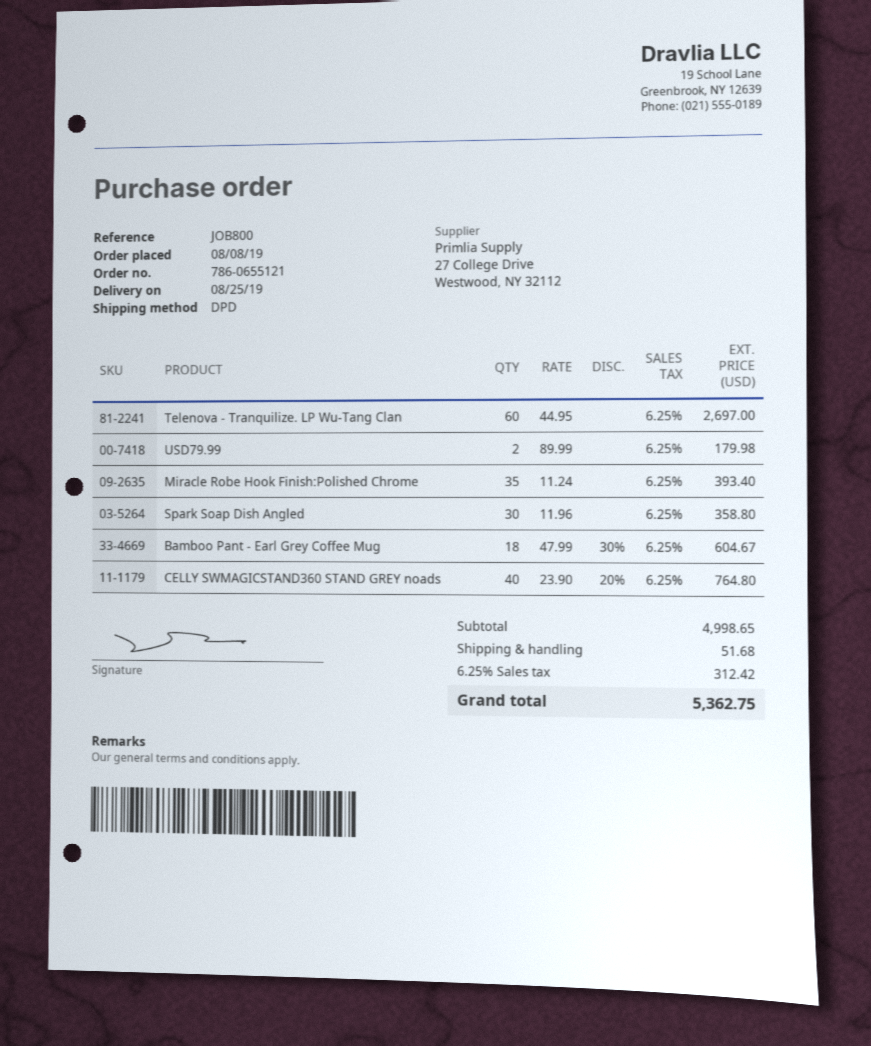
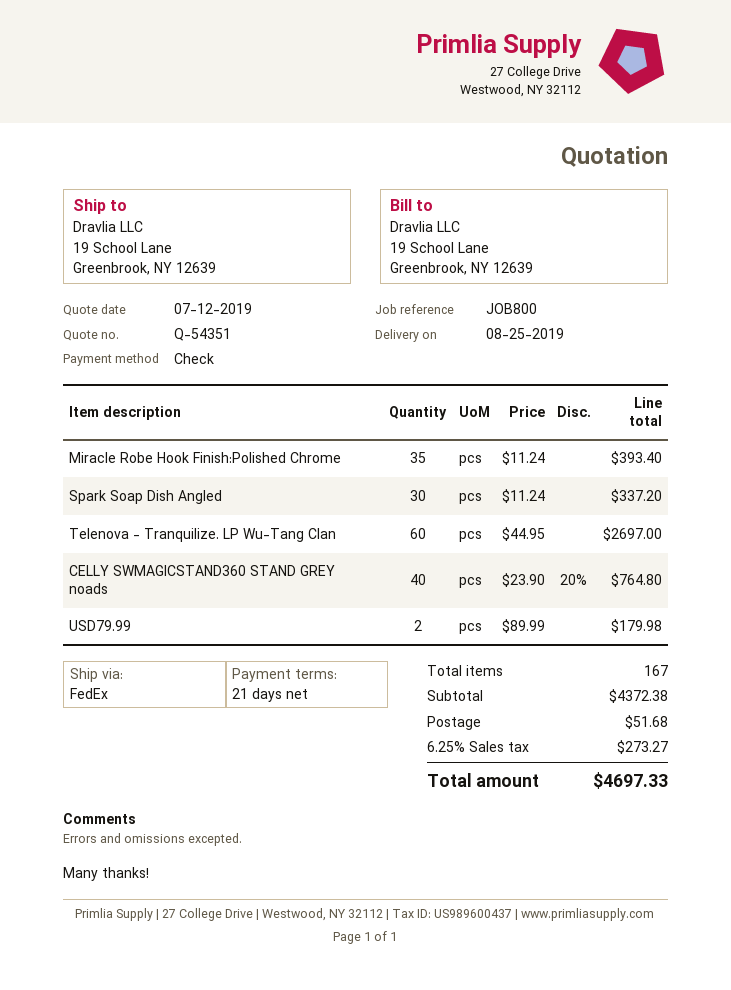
shipping method: DPD -> FedEx
Spark Soap Dish Angled: 30 x 11.96 = 358.80 -> 30 x 11.24 = 337.20
Bamboo Pant - Earl Grey Coffee Mug: 18 x 47.99 - 30% = 604.67 -> none
subtotal: 4998.65 -> 4372.38
tax: 6.25% = 312.42 -> 6.25% = 273.27
total: 5362.75 -> 4697.33

